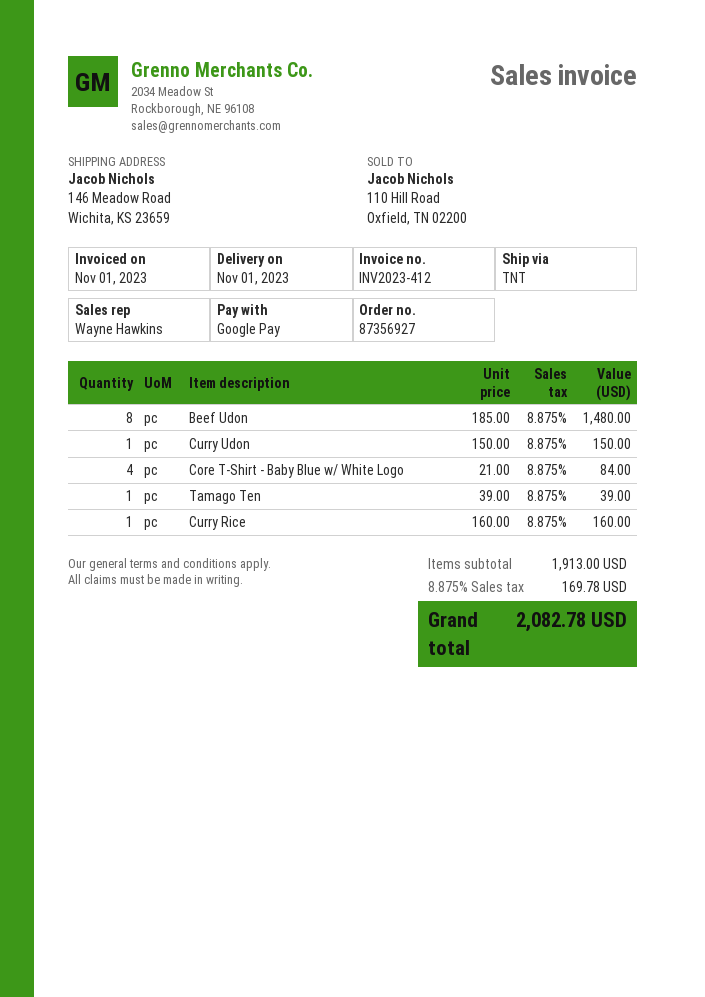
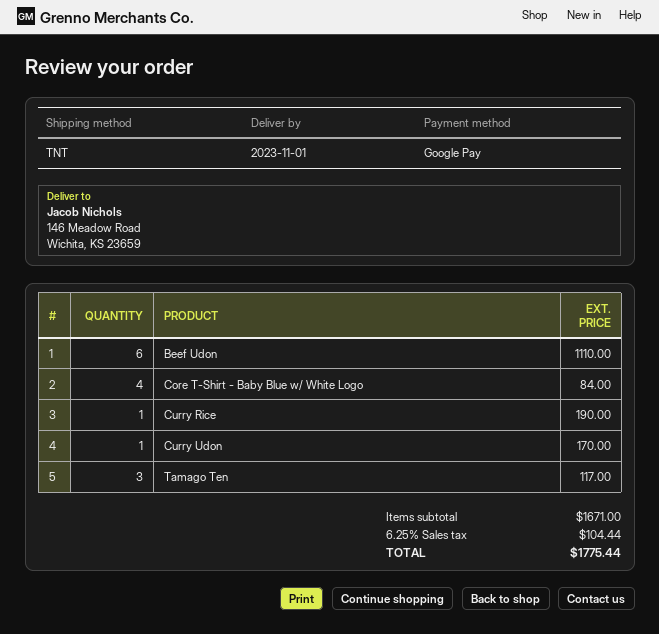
Beef Udon: 8 for 1480.00 -> 6 for 1110.00
Curry Udon: 1 for 150.00 -> 1 for 170.00
Tamago Ten: 1 for 39.00 -> 3 for 117.00
Curry Rice: 1 for 160.00 -> 1 for 190.00
subtotal: 1913.00 -> 1671.00
tax: 8.875% = 169.78 -> 6.25% = 104.44
total: 2082.78 -> 1775.44

